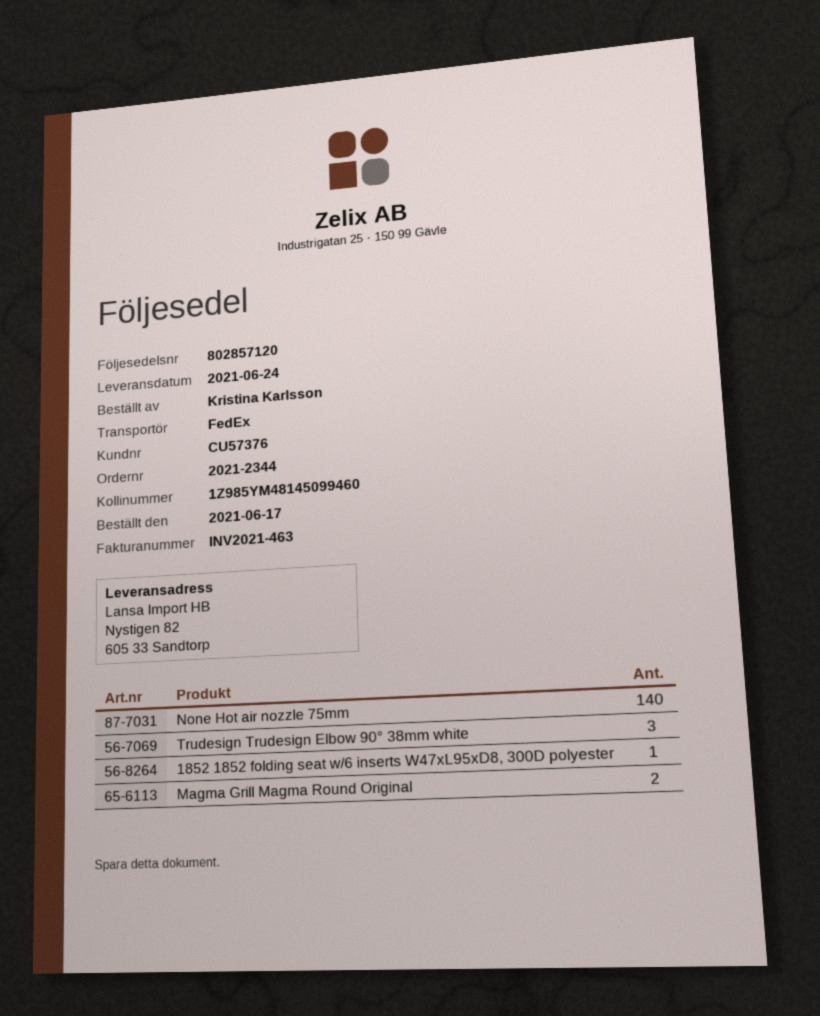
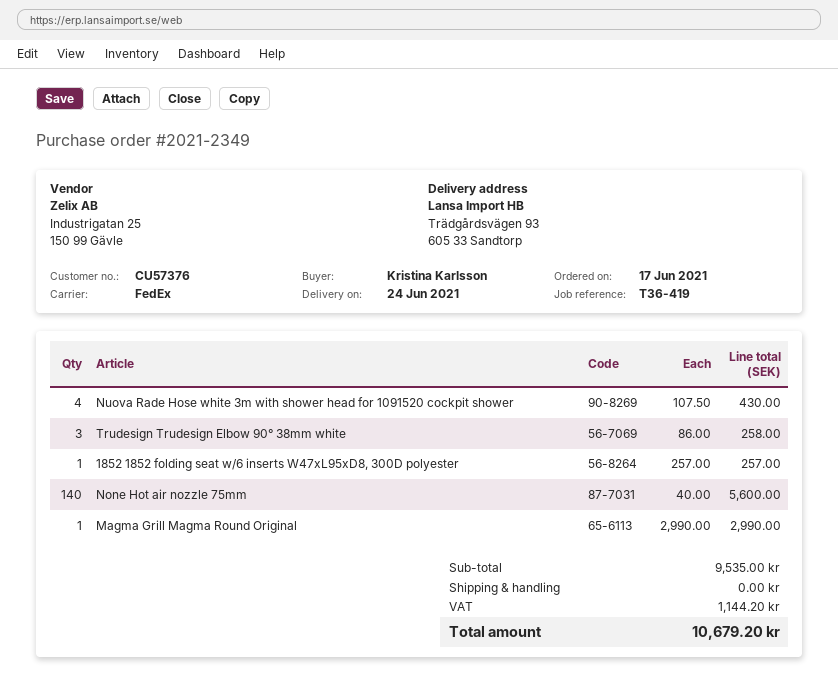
order number: 2021-2344 -> 2021-2349
ship to: Nystigen 82, 605 33 Sandtorp -> Trädgårdsvägen 93, 605 33 Sandtorp
Magma Grill Magma Round Original: 2 -> 1
Nuova Rade Hose white 3m with shower head for 1091520 cockpit shower: none -> 4

